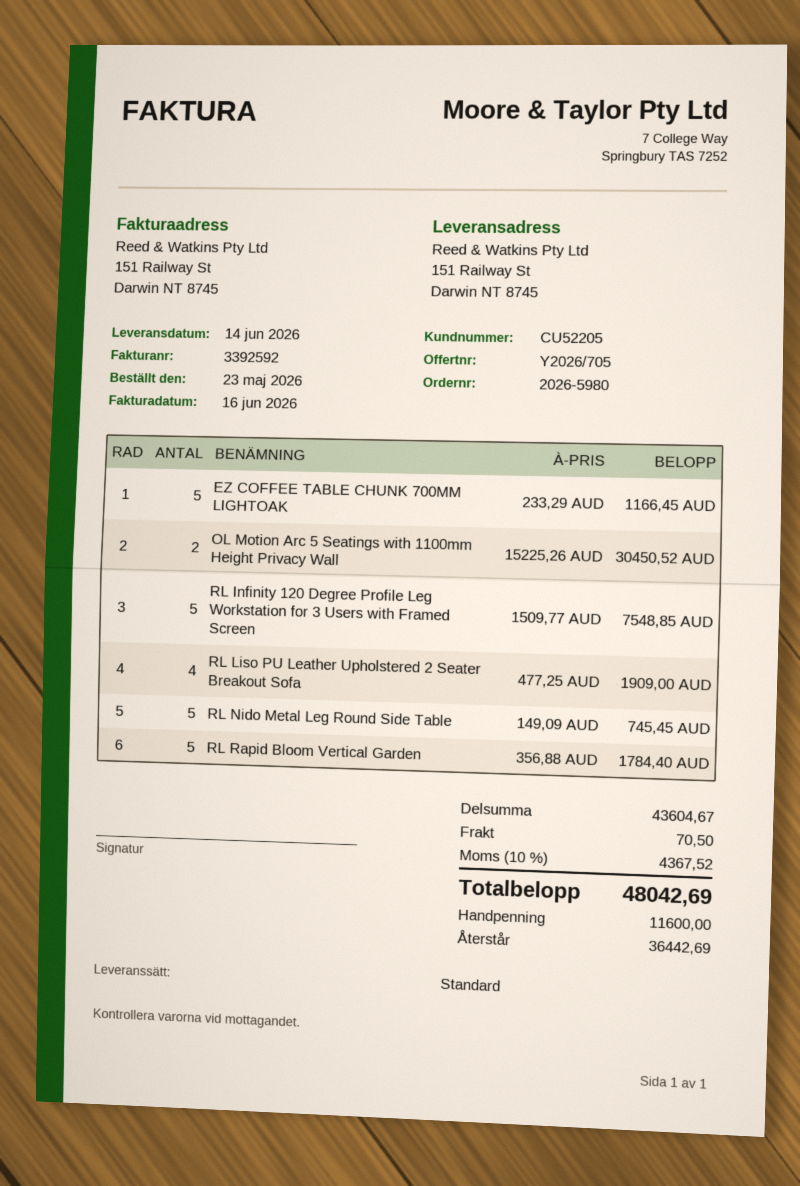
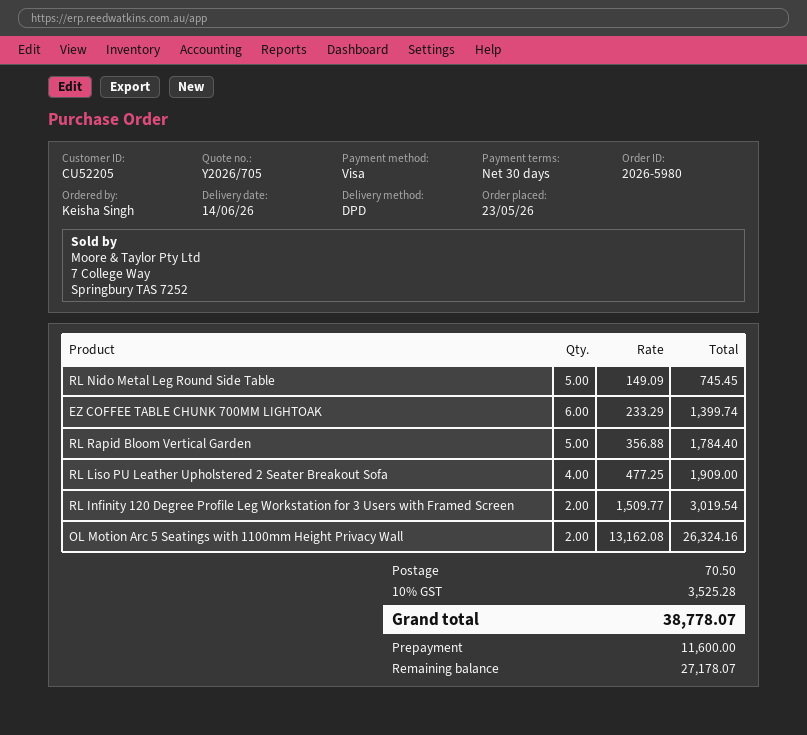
shipping method: standard -> DPD
EZ COFFEE TABLE CHUNK 700MM LIGHTOAK: 5 x 233.29 = 1166.45 -> 6 x 233.29 = 1399.74
OL Motion Arc 5 Seatings with 1100mm Height Privacy Wall: 2 x 15225.26 = 30450.52 -> 2 x 13162.08 = 26324.16
RL Infinity 120 Degree Profile Leg Workstation for 3 Users with Framed Screen: 5 x 1509.77 = 7548.85 -> 2 x 1509.77 = 3019.54
tax: 10% = 4367.52 -> 10% = 3525.28
total: 48042.69 -> 38778.07
balance: 36442.69 -> 27178.07

